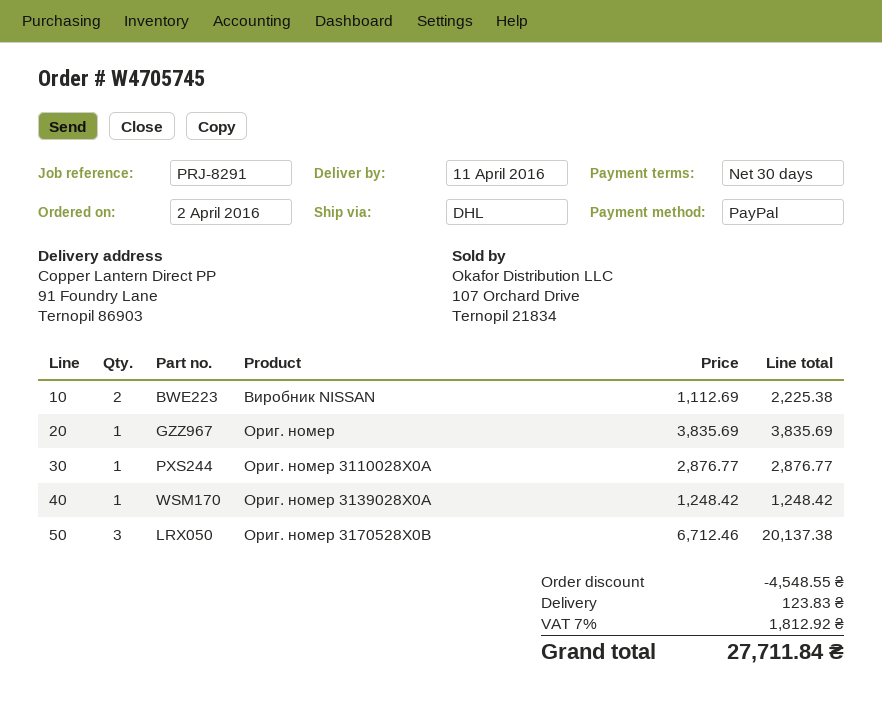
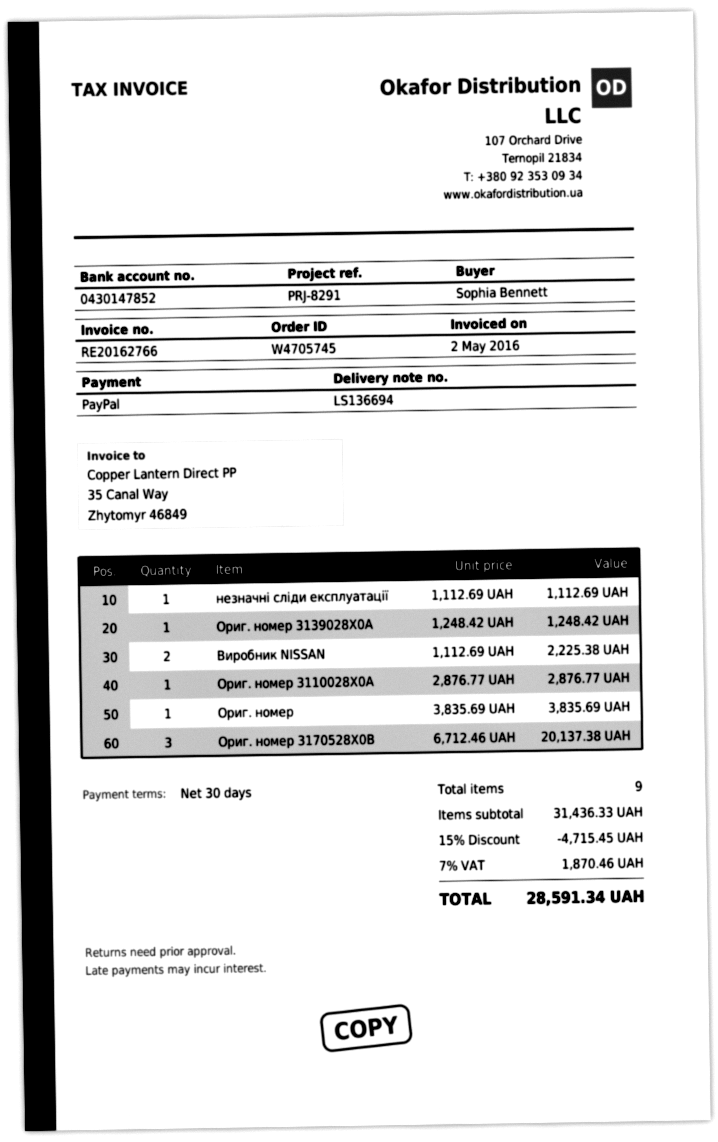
незначні сліди експлуатації: none -> 1 x 1112.69 = 1112.69
discount: 4548.55 -> 4715.45
shipping: 123.83 -> none
tax: 7% = 1812.92 -> 7% = 1870.46
total: 27711.84 -> 28591.34

